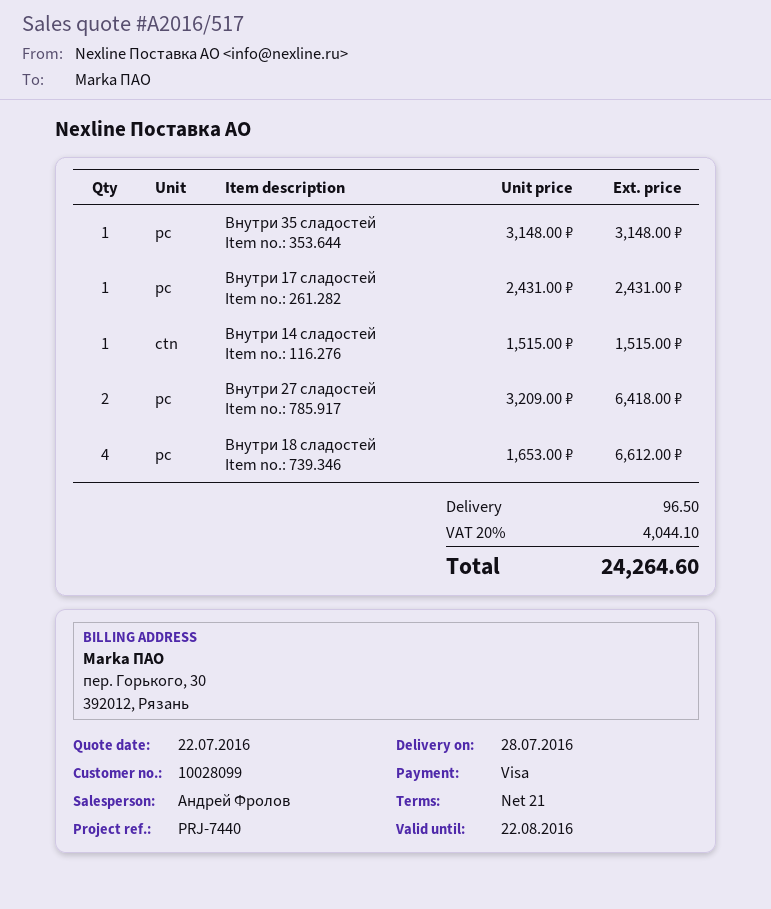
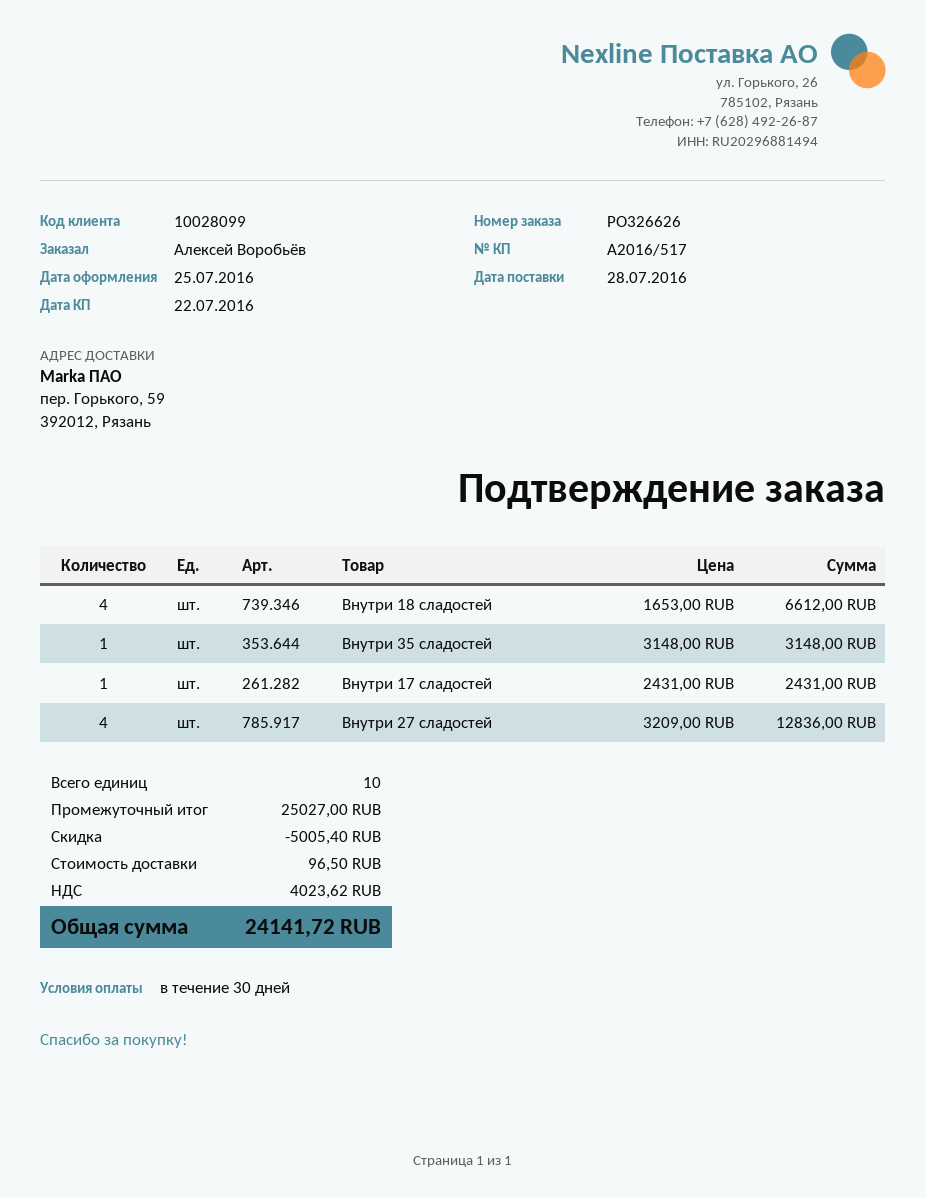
payment terms: 21 days -> 30 days
Внутри 14 сладостей: 1 x 1515.00 = 1515.00 -> none
Внутри 27 сладостей: 2 x 3209.00 = 6418.00 -> 4 x 3209.00 = 12836.00
discount: none -> 5005.40
tax: 4044.10 -> 4023.62
total: 24264.60 -> 24141.72

